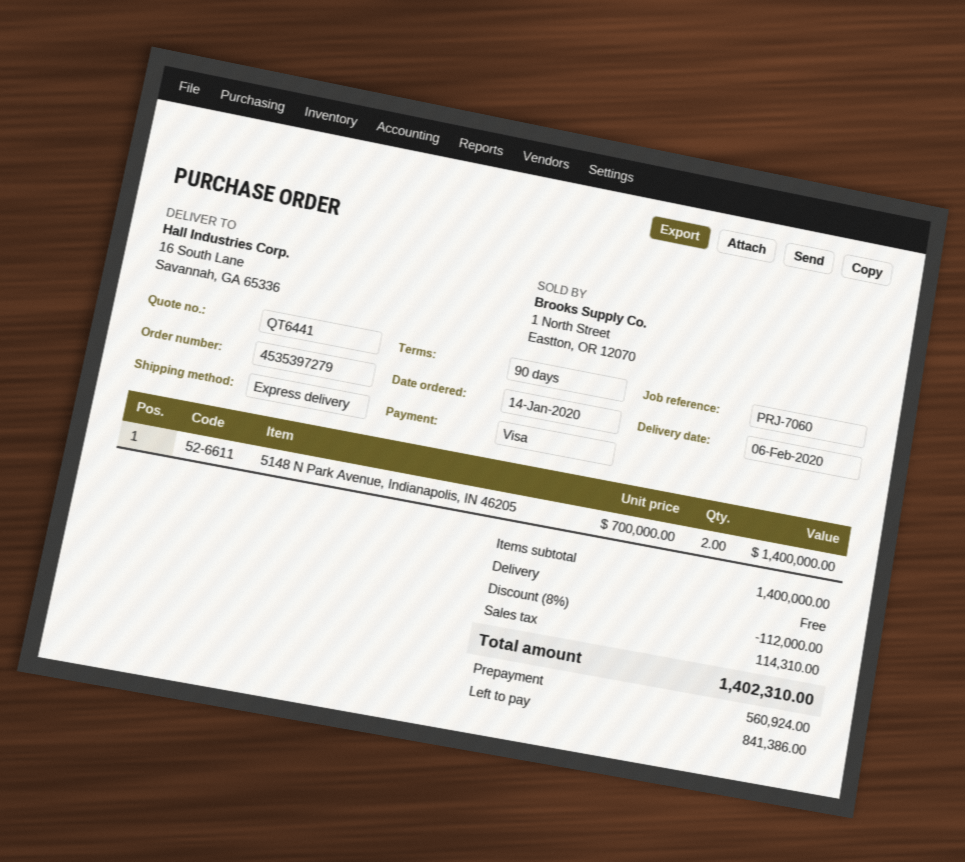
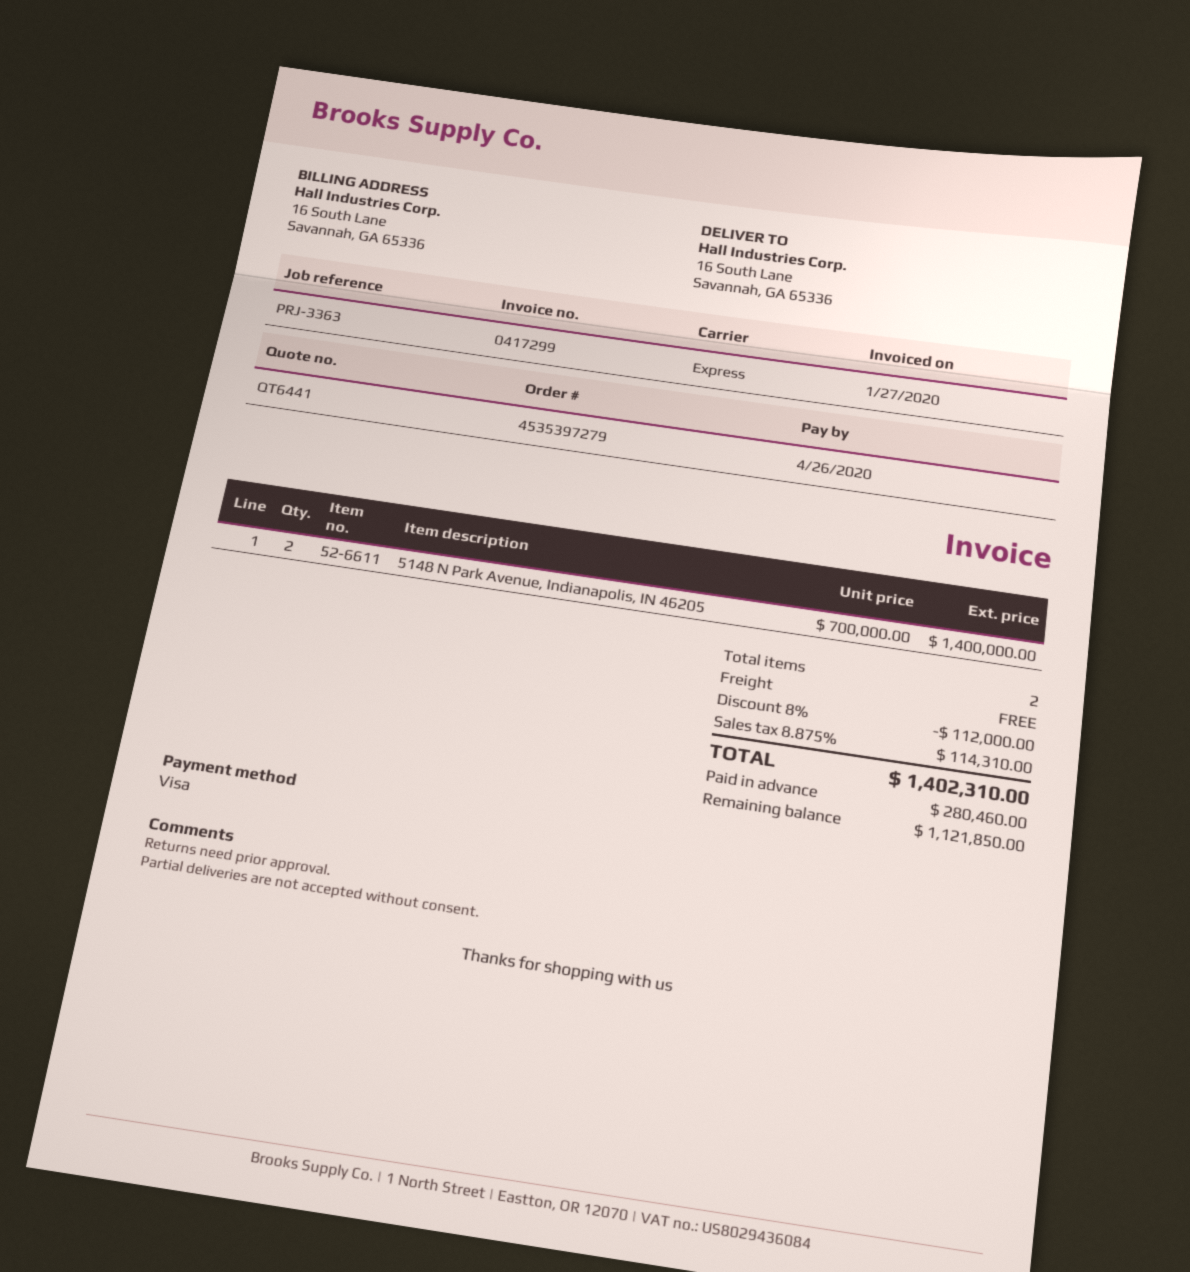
reference: PRJ-7060 -> PRJ-3363
deposit: 560924.00 -> 280460.00
balance: 841386.00 -> 1121850.00

